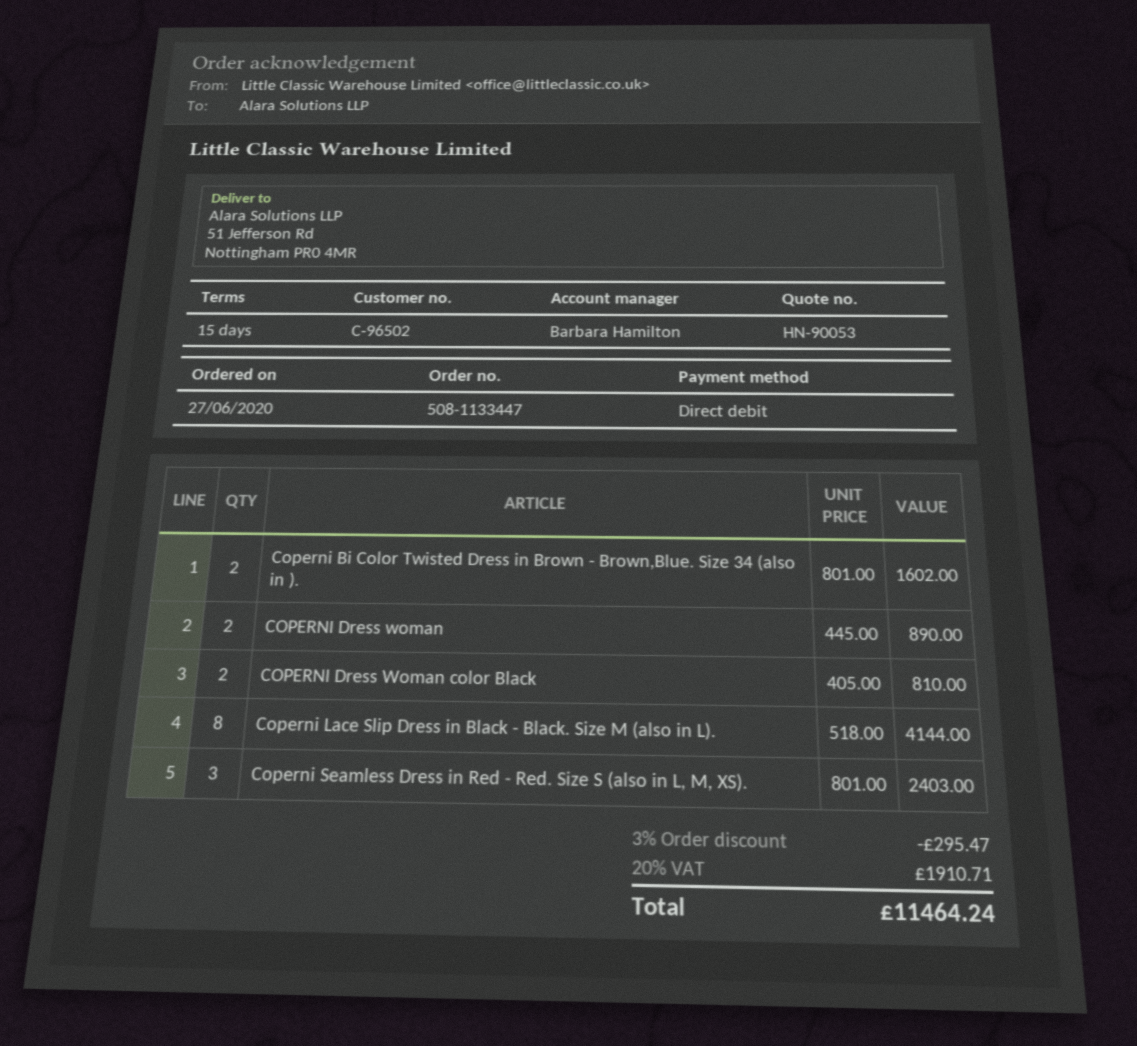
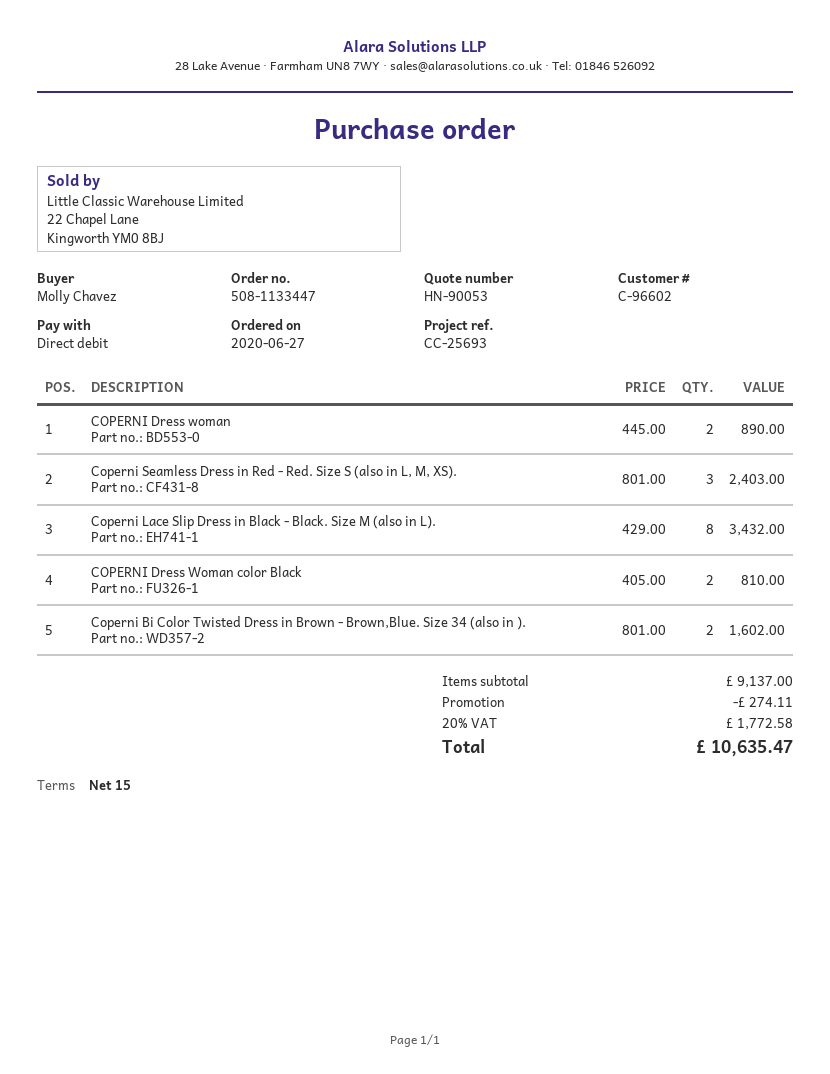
customer number: C-96502 -> C-96602
Coperni Lace Slip Dress in Black - Black. Size M (also in L).: 8 x 518.00 = 4144.00 -> 8 x 429.00 = 3432.00
discount: 295.47 -> 274.11
tax: 20% = 1910.71 -> 20% = 1772.58
total: 11464.24 -> 10635.47

